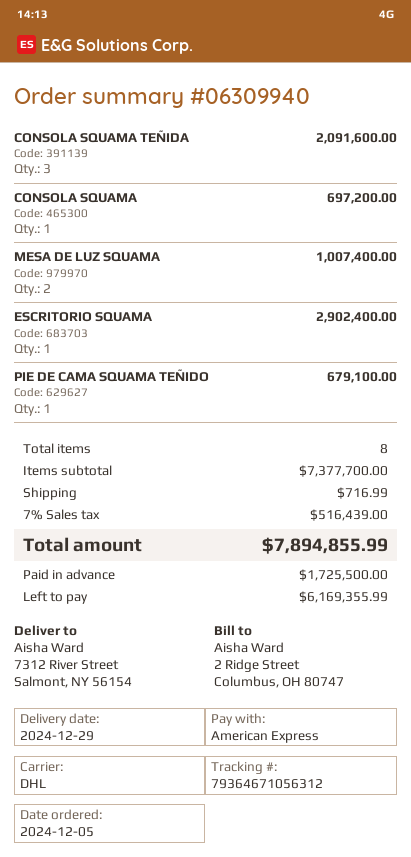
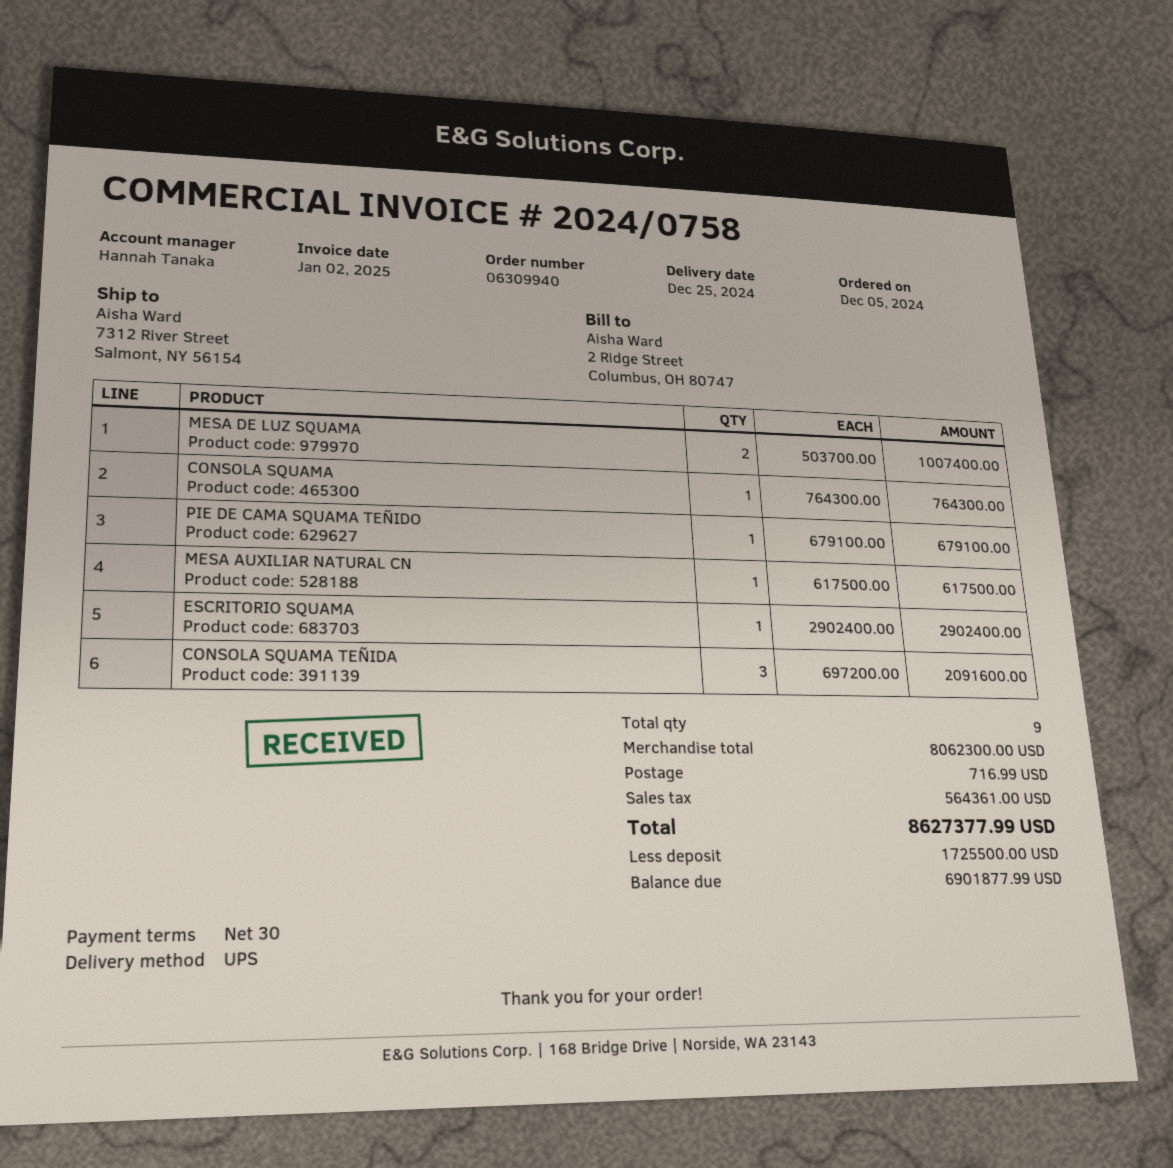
delivery date: 2024-12-29 -> 2024-12-25
shipping method: DHL -> UPS
CONSOLA SQUAMA: 1 for 697200.00 -> 1 for 764300.00
MESA AUXILIAR NATURAL CN: none -> 1 for 617500.00
total quantity: 8 -> 9
subtotal: 7377700.00 -> 8062300.00
tax: 516439.00 -> 564361.00
total: 7894855.99 -> 8627377.99
balance: 6169355.99 -> 6901877.99

